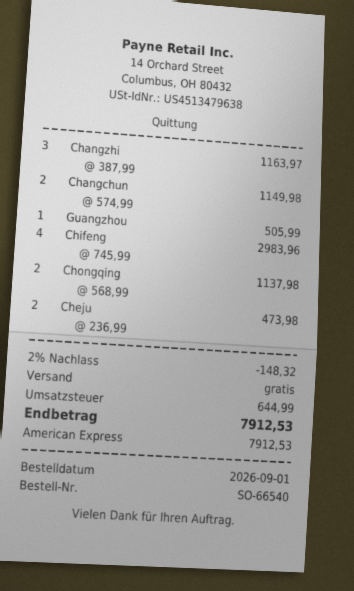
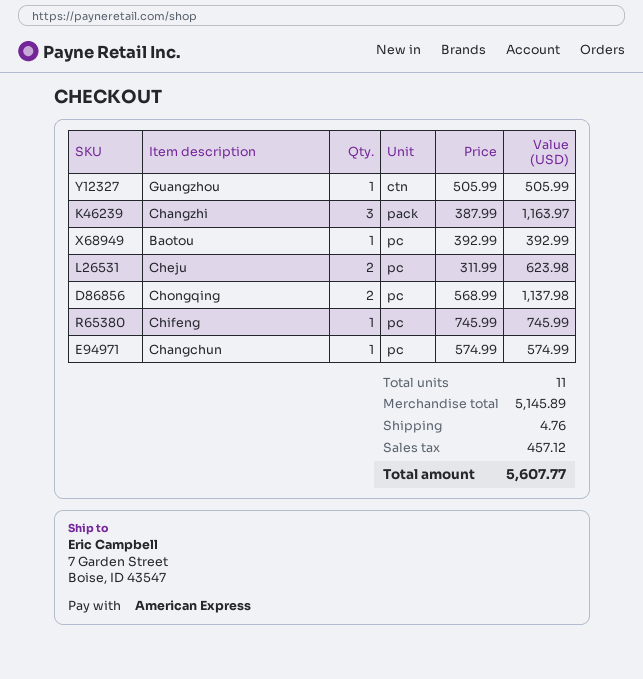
Changchun: 2 x 574.99 = 1149.98 -> 1 x 574.99 = 574.99
Chifeng: 4 x 745.99 = 2983.96 -> 1 x 745.99 = 745.99
Cheju: 2 x 236.99 = 473.98 -> 2 x 311.99 = 623.98
Baotou: none -> 1 x 392.99 = 392.99
discount: 2% = 148.32 -> none
shipping: 0.00 -> 4.76
tax: 644.99 -> 457.12
total: 7912.53 -> 5607.77

